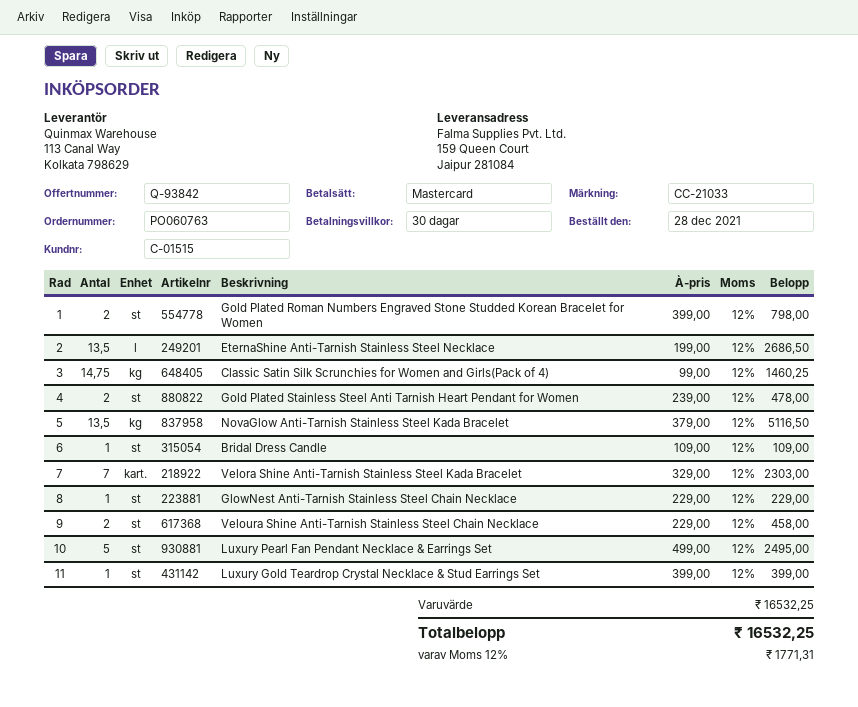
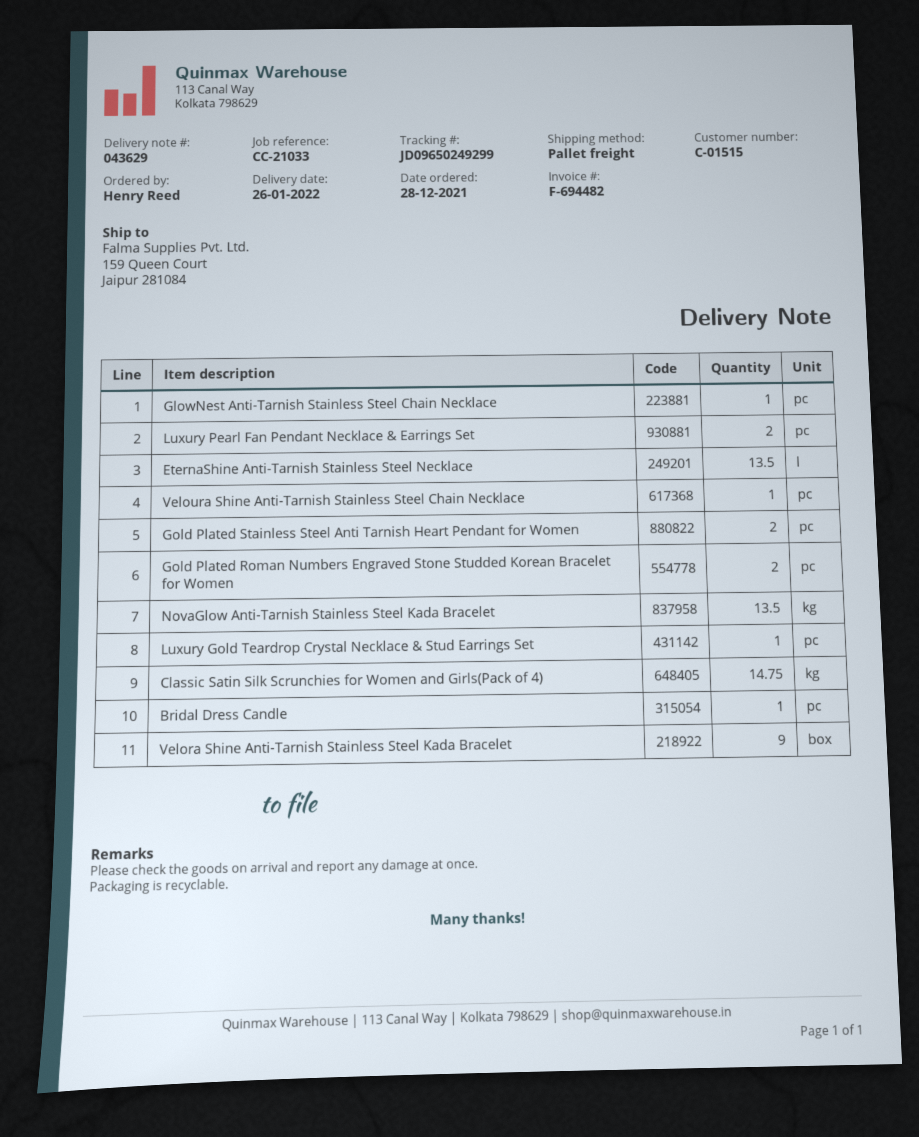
Velora Shine Anti-Tarnish Stainless Steel Kada Bracelet: 7 -> 9
Veloura Shine Anti-Tarnish Stainless Steel Chain Necklace: 2 -> 1
Luxury Pearl Fan Pendant Necklace & Earrings Set: 5 -> 2

